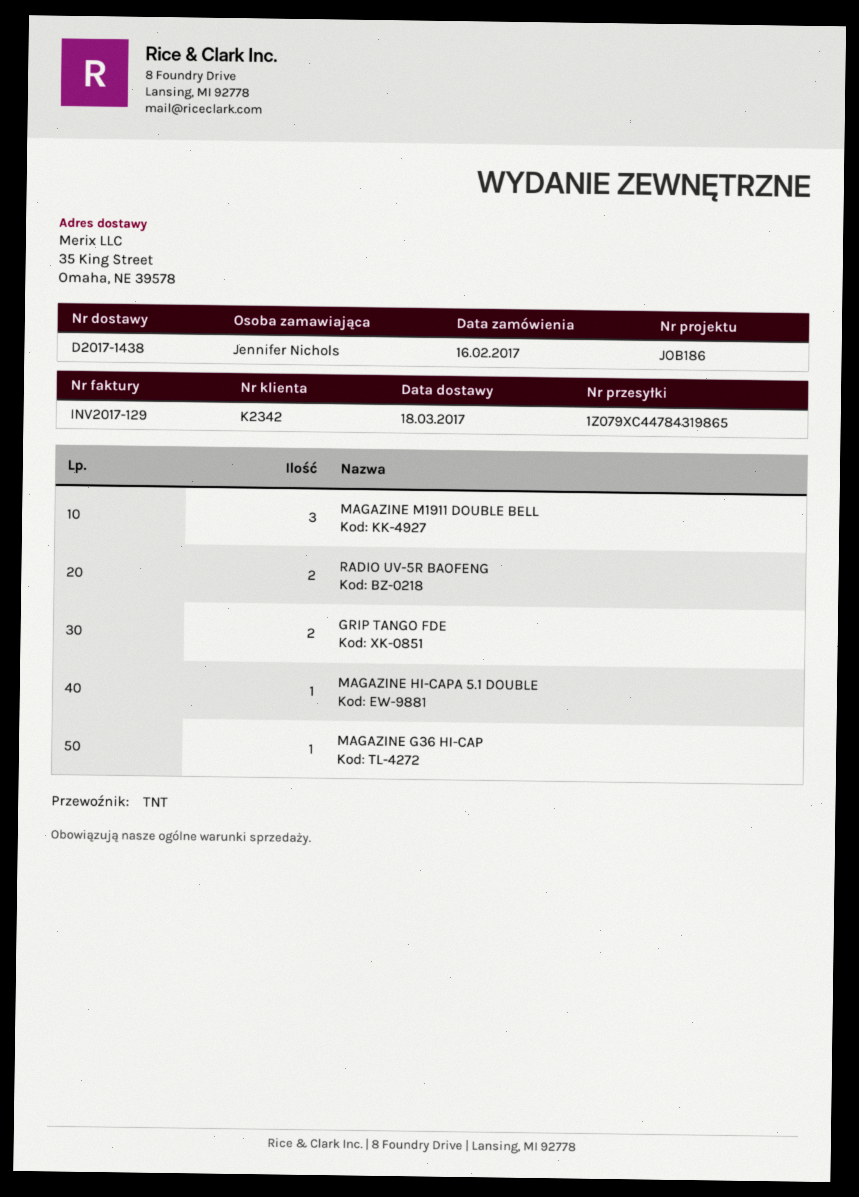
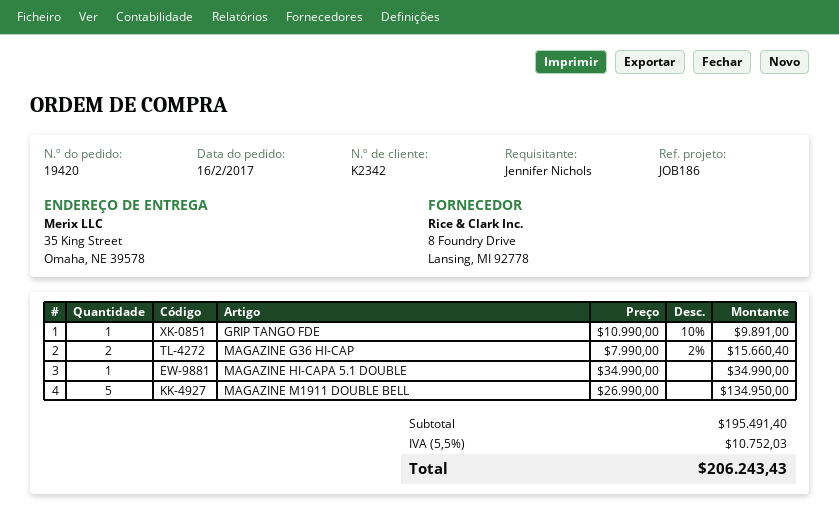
MAGAZINE M1911 DOUBLE BELL: 3 -> 5
RADIO UV-5R BAOFENG: 2 -> none
GRIP TANGO FDE: 2 -> 1
MAGAZINE G36 HI-CAP: 1 -> 2

